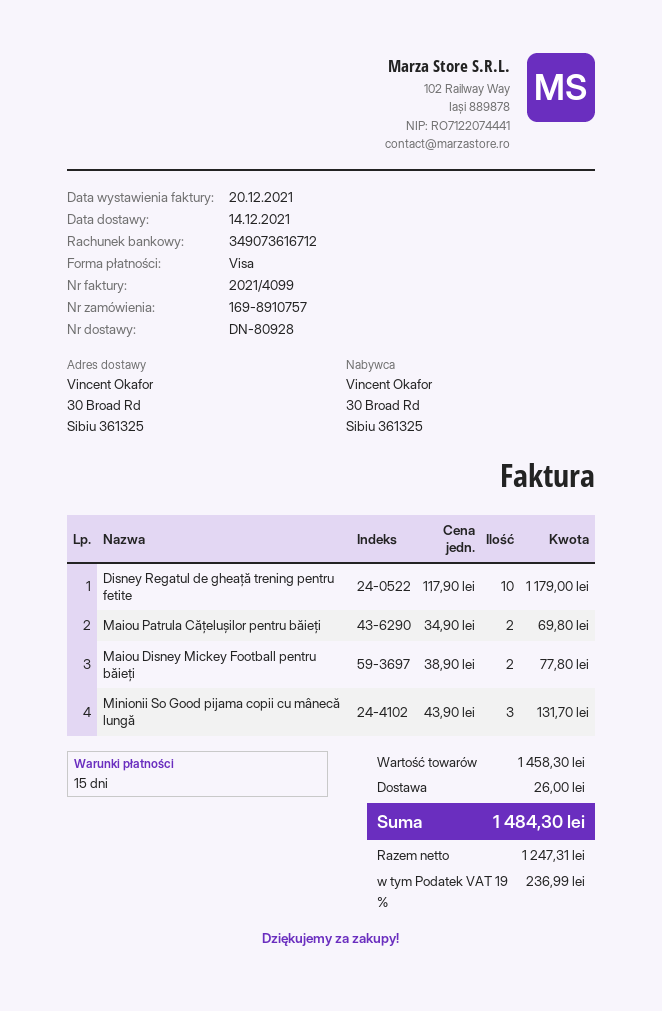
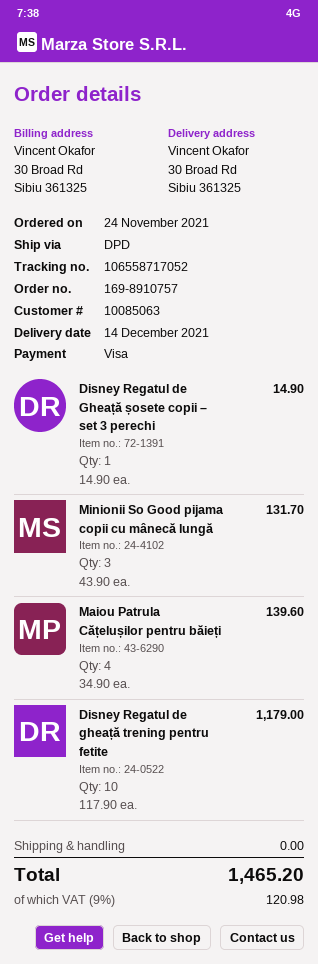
Maiou Patrula Cățelușilor pentru băieți: 2 x 34.90 = 69.80 -> 4 x 34.90 = 139.60
Maiou Disney Mickey Football pentru băieți: 2 x 38.90 = 77.80 -> none
Disney Regatul de Gheață șosete copii – set 3 perechi: none -> 1 x 14.90 = 14.90
shipping: 26.00 -> 0.00
tax: 19% = 236.99 -> 9% = 120.98
total: 1484.30 -> 1465.20

